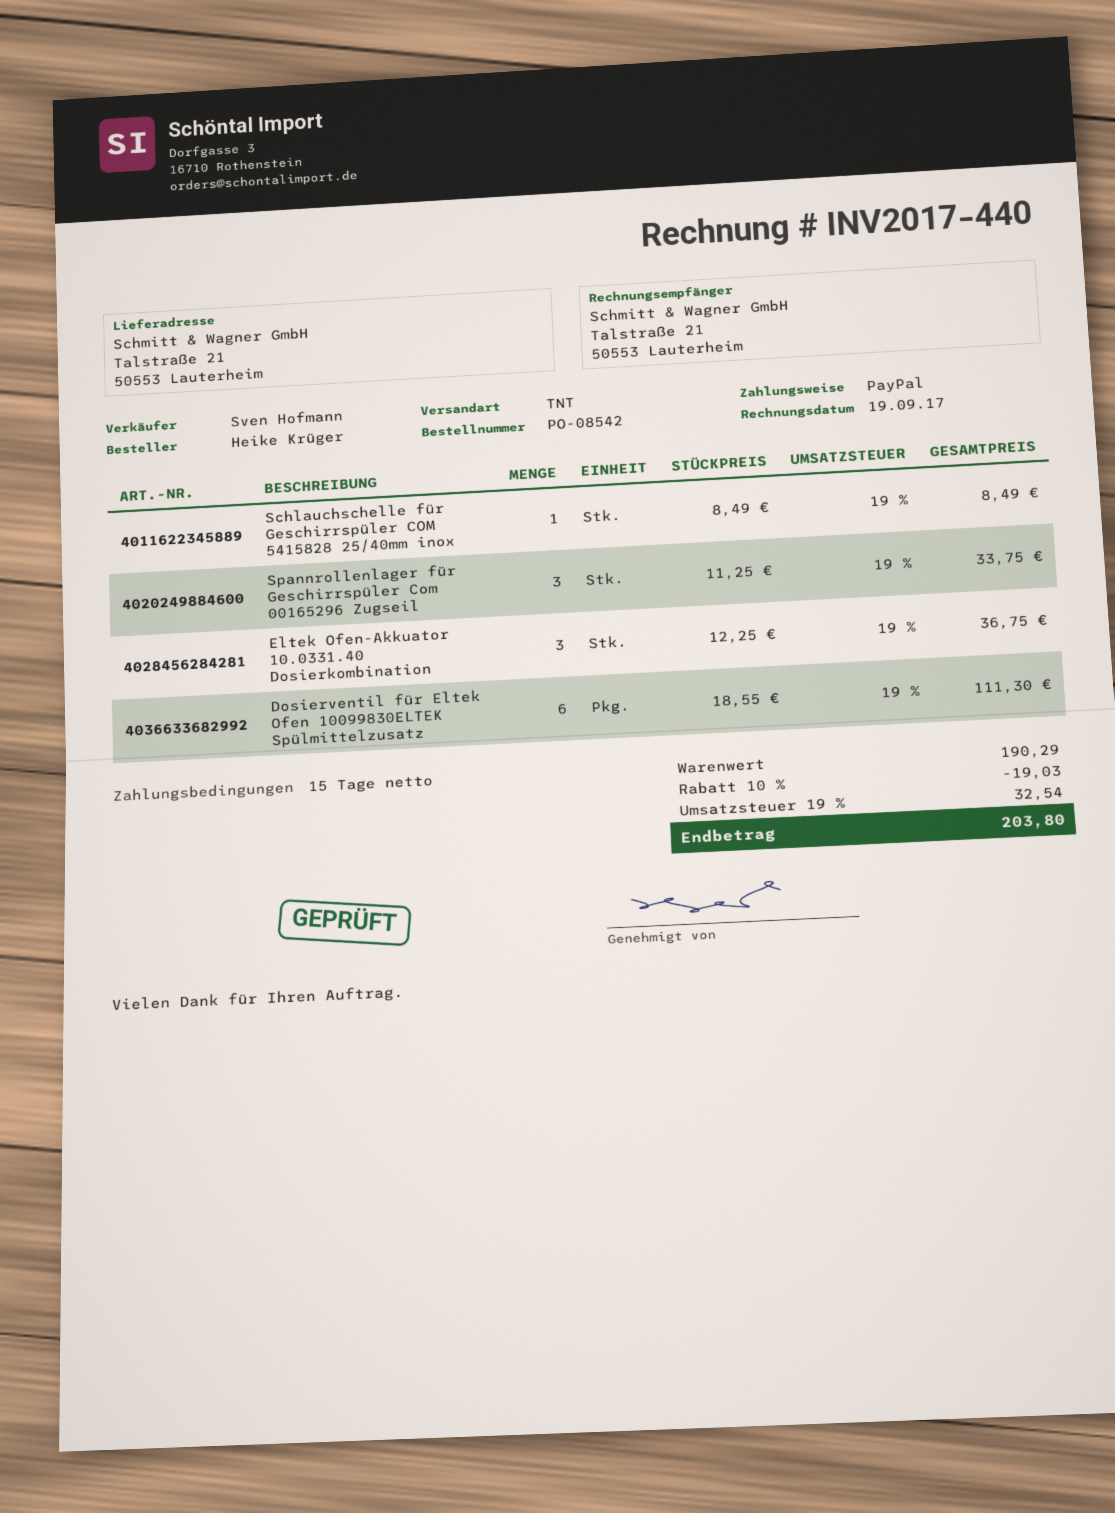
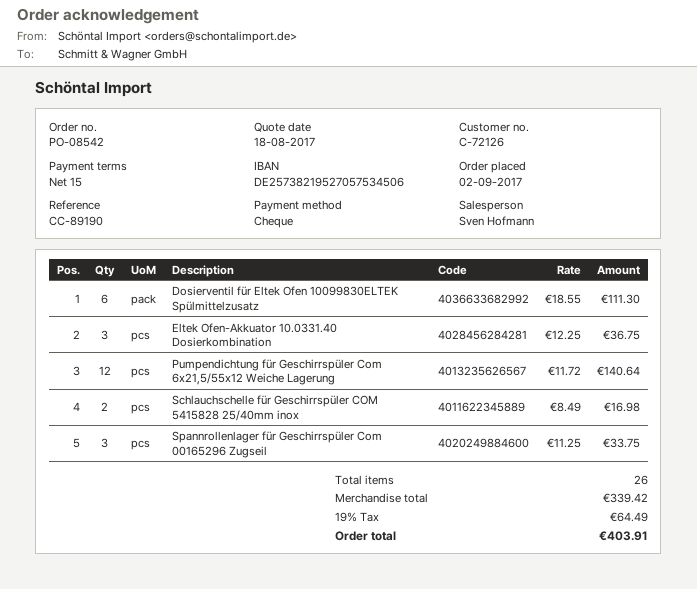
payment method: PayPal -> cheque
Schlauchschelle für Geschirrspüler COM 5415828 25/40mm inox: 1 x 8.49 = 8.49 -> 2 x 8.49 = 16.98
Pumpendichtung für Geschirrspüler Com 6x21,5/55x12 Weiche Lagerung: none -> 12 x 11.72 = 140.64
subtotal: 190.29 -> 339.42
discount: 10% = 19.03 -> none
tax: 19% = 32.54 -> 19% = 64.49
total: 203.80 -> 403.91

